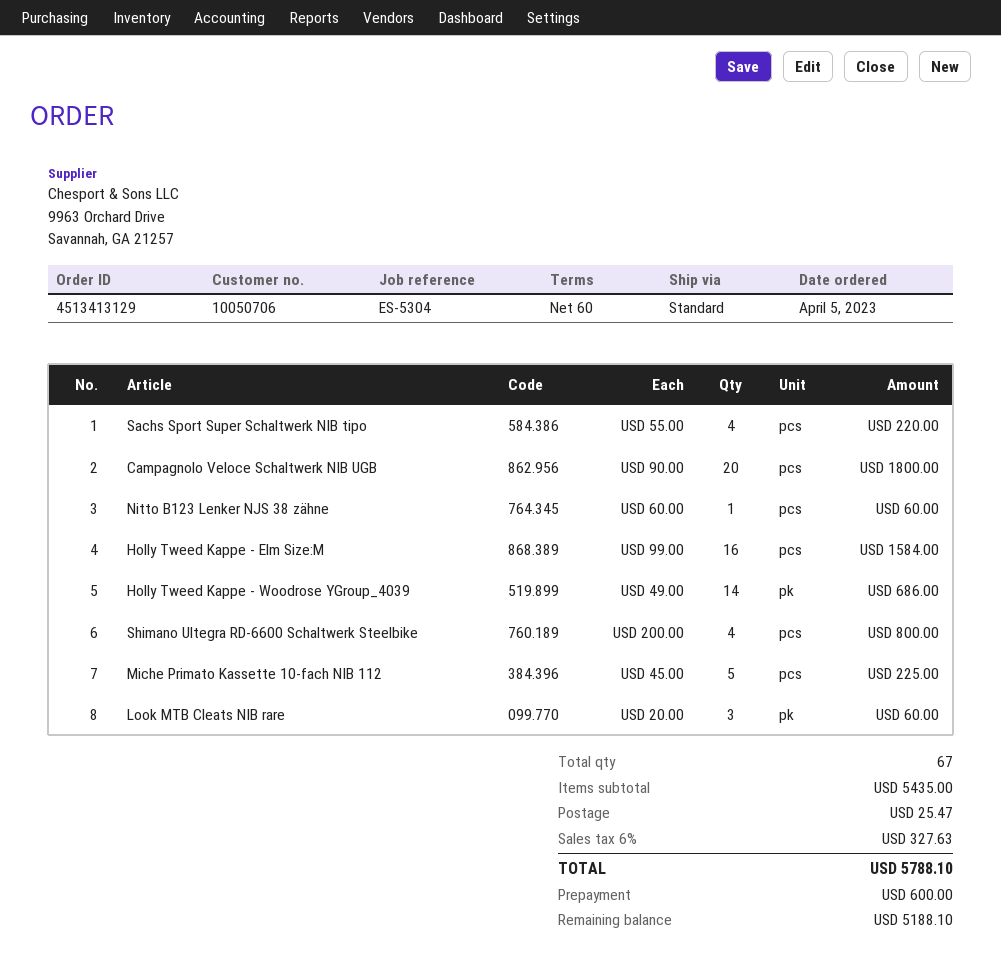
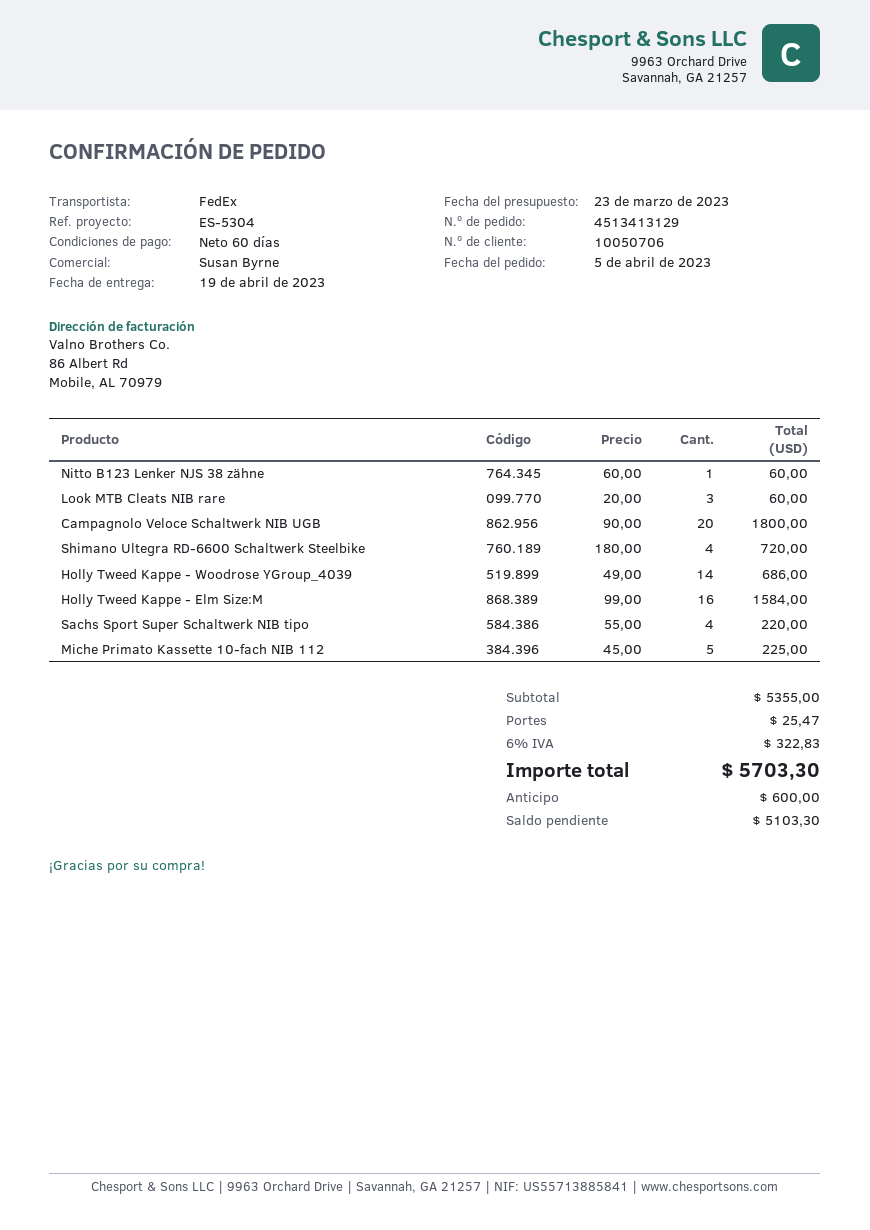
shipping method: standard -> FedEx
Shimano Ultegra RD-6600 Schaltwerk Steelbike: 4 x 200.00 = 800.00 -> 4 x 180.00 = 720.00
subtotal: 5435.00 -> 5355.00
tax: 6% = 327.63 -> 6% = 322.83
total: 5788.10 -> 5703.30
balance: 5188.10 -> 5103.30

